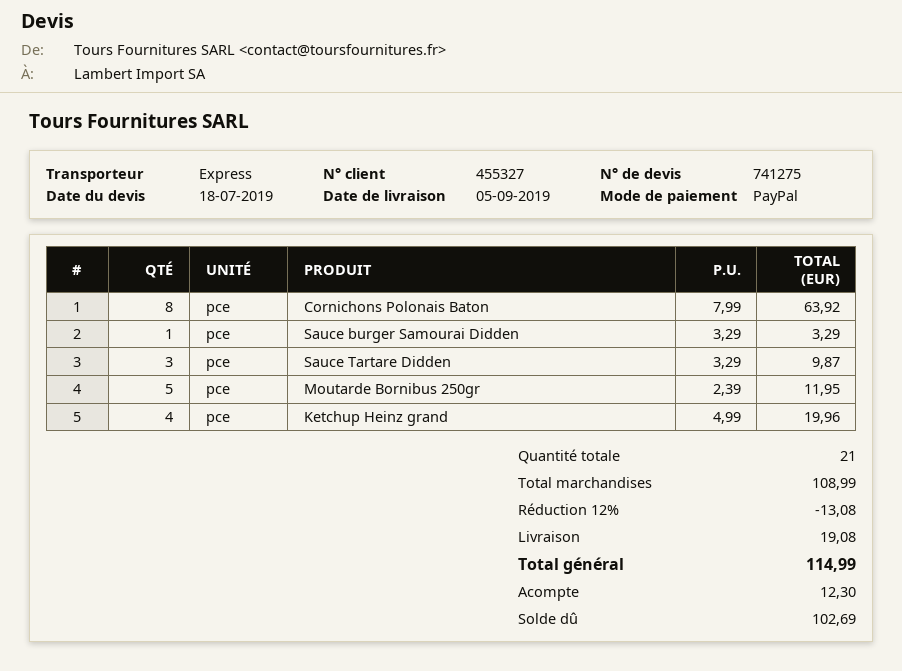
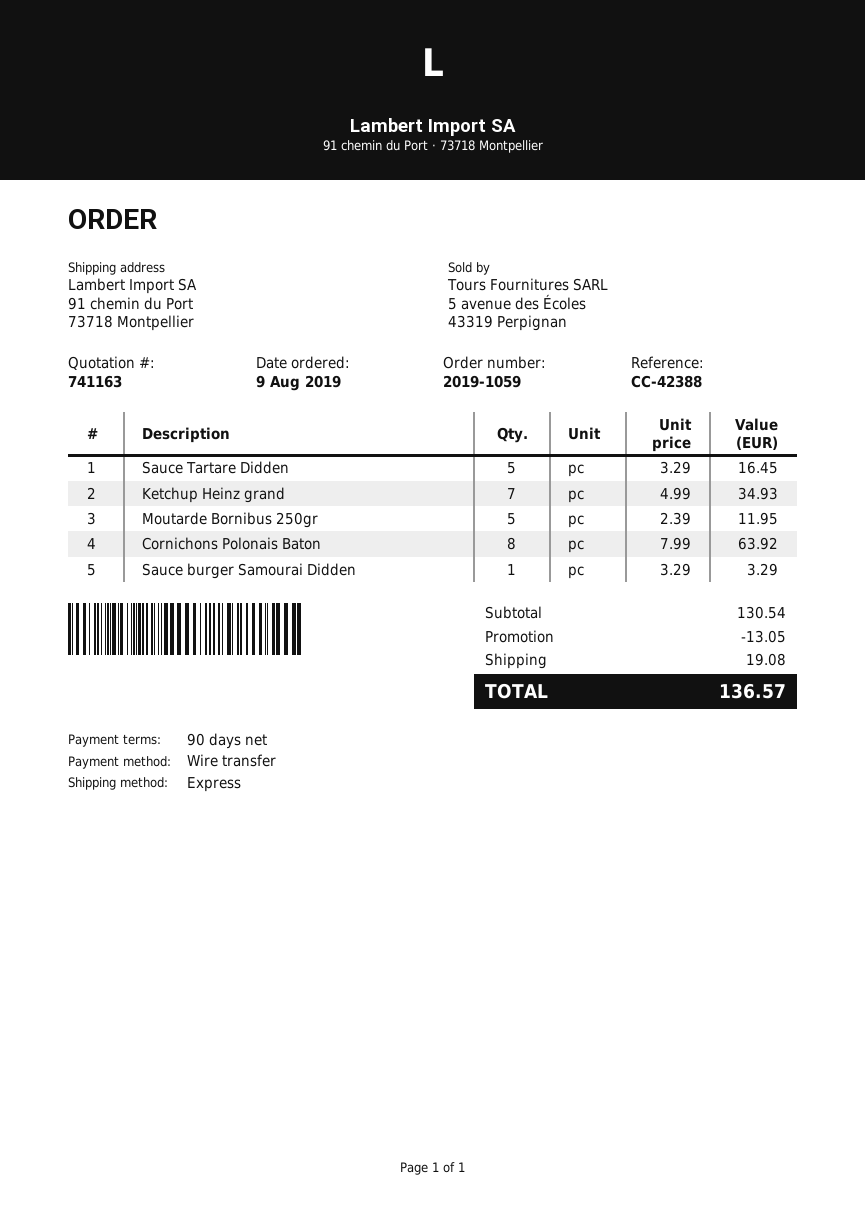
quote number: 741275 -> 741163
payment method: PayPal -> bank transfer
Sauce Tartare Didden: 3 x 3.29 = 9.87 -> 5 x 3.29 = 16.45
Ketchup Heinz grand: 4 x 4.99 = 19.96 -> 7 x 4.99 = 34.93
subtotal: 108.99 -> 130.54
discount: 13.08 -> 13.05
total: 114.99 -> 136.57

